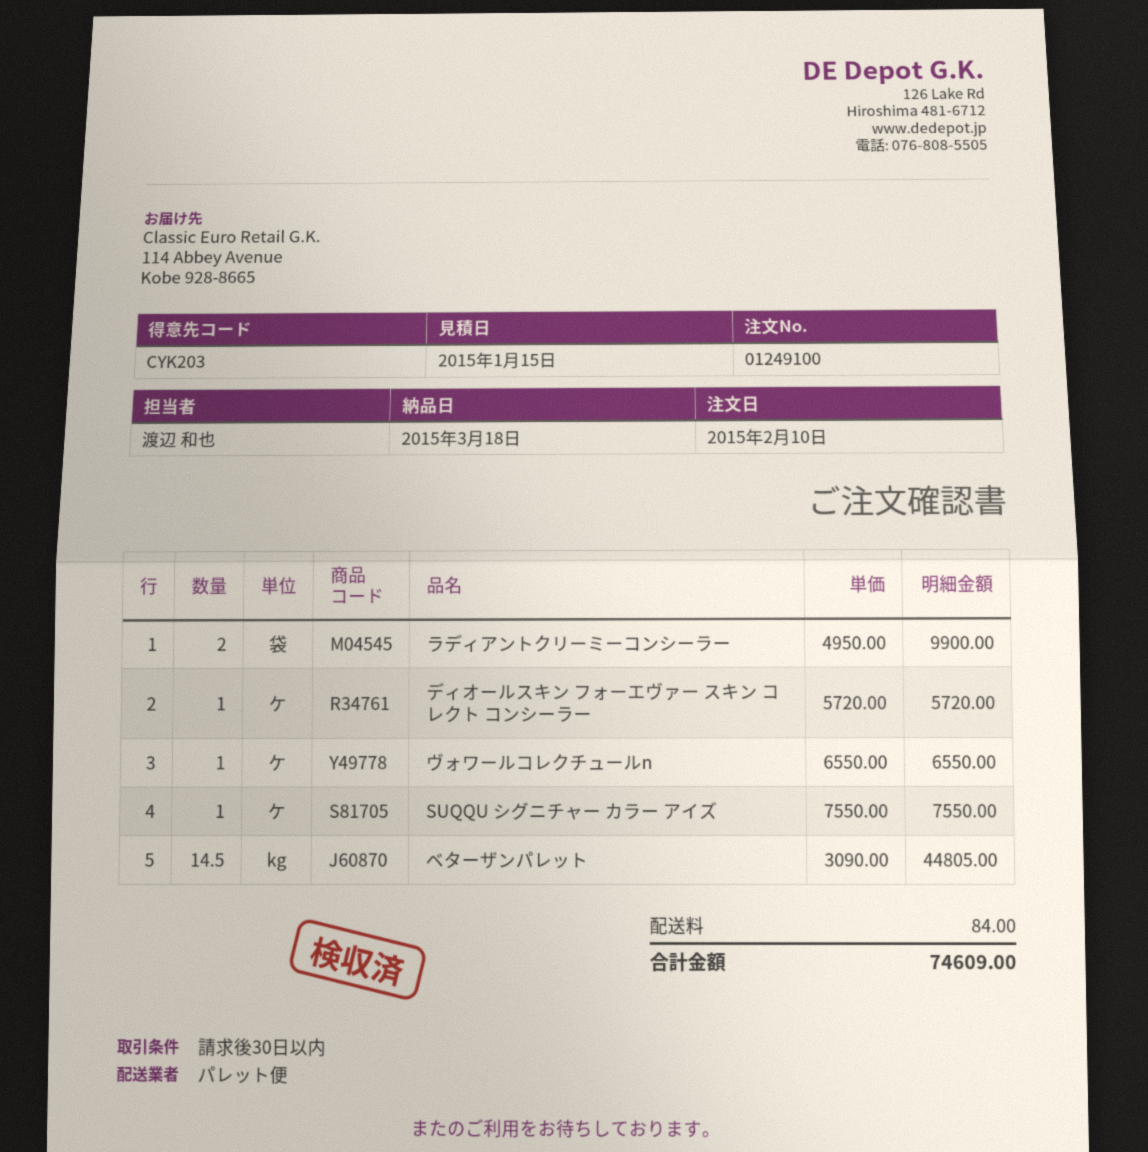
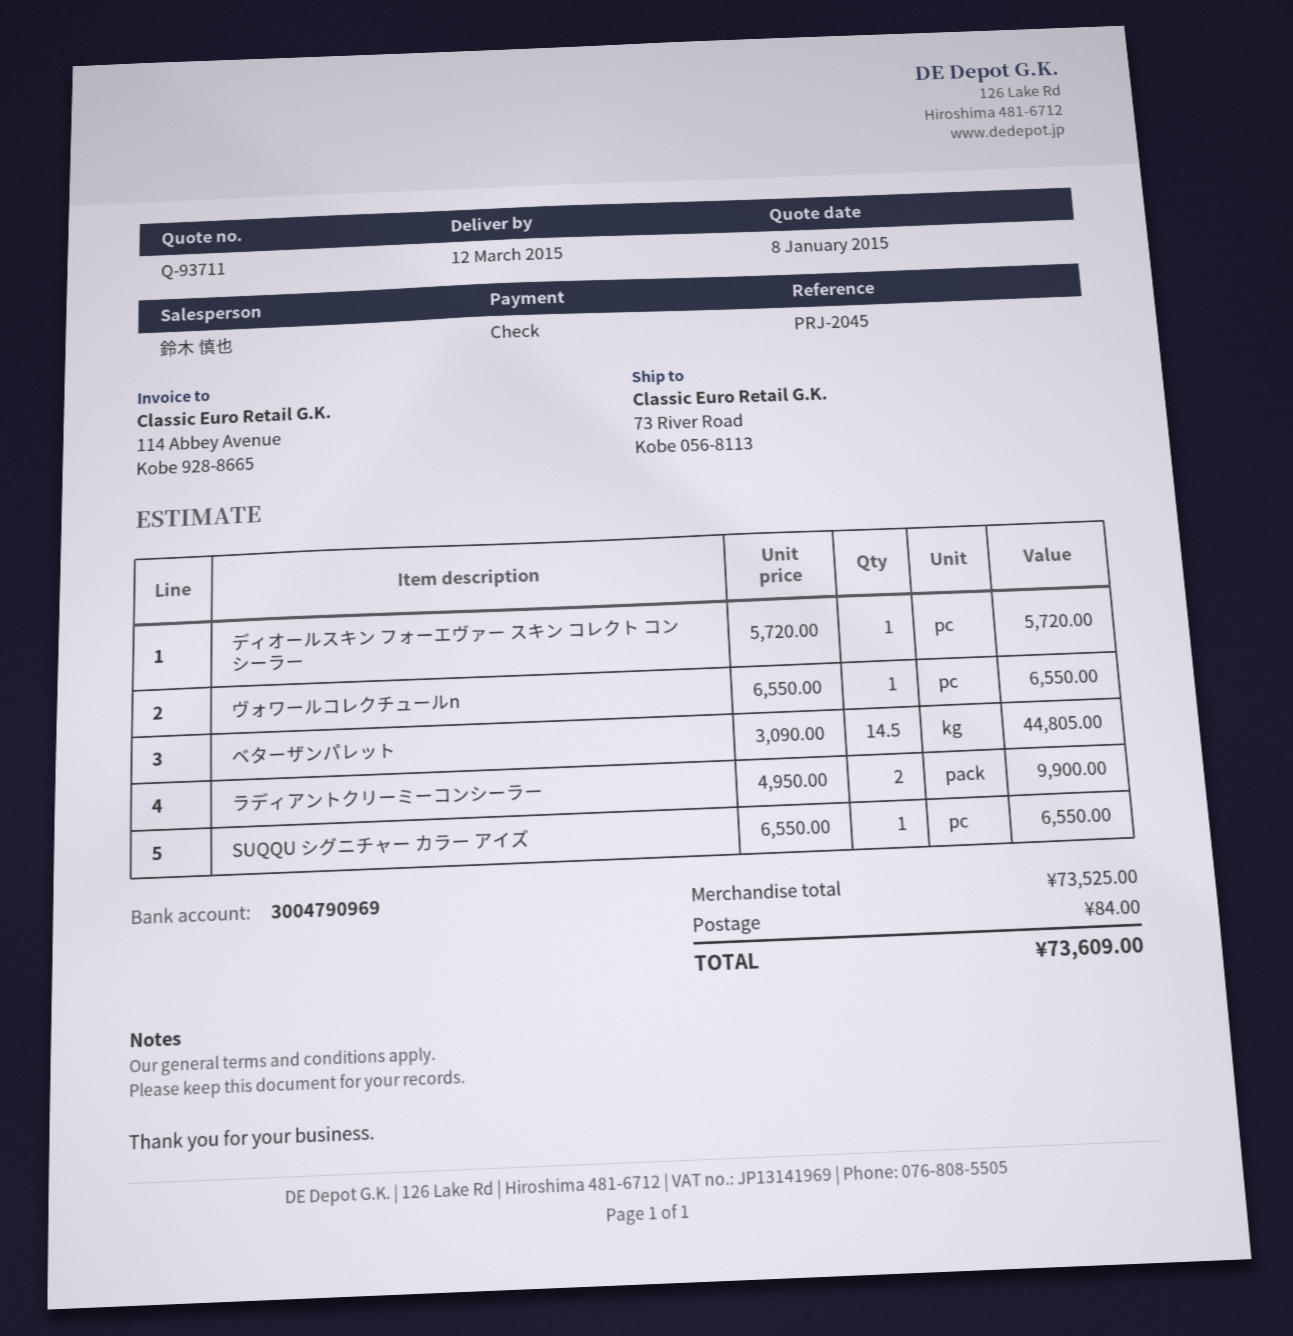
quote date: 2015-01-15 -> 2015-01-08
delivery date: 2015-03-18 -> 2015-03-12
sales rep: 渡辺 和也 -> 鈴木 慎也
ship to: 114 Abbey Avenue, Kobe 928-8665 -> 73 River Road, Kobe 056-8113
SUQQU シグニチャー カラー アイズ: 1 x 7550.00 = 7550.00 -> 1 x 6550.00 = 6550.00
total: 74609.00 -> 73609.00

